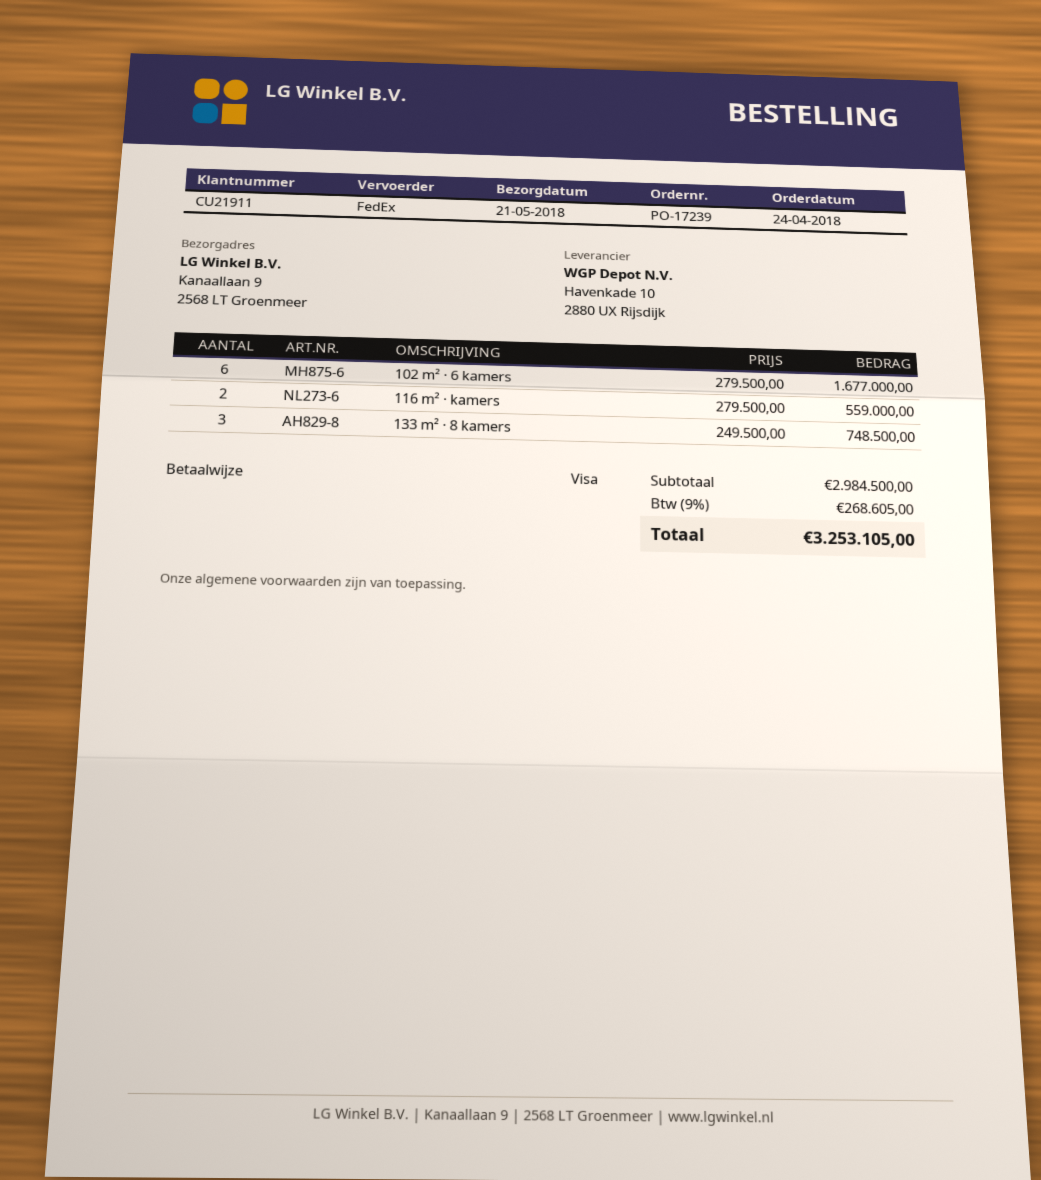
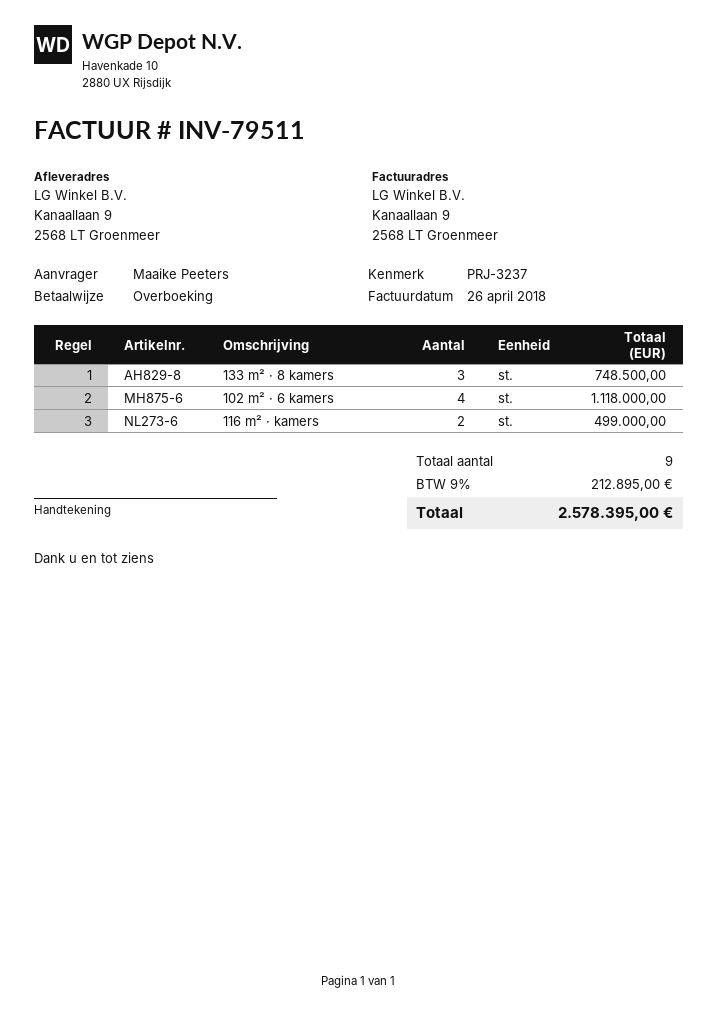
payment method: Visa -> bank transfer
102 m² · 6 kamers: 6 for 1677000.00 -> 4 for 1118000.00
116 m² · kamers: 2 for 559000.00 -> 2 for 499000.00
tax: 9% = 268605.00 -> 9% = 212895.00
total: 3253105.00 -> 2578395.00

